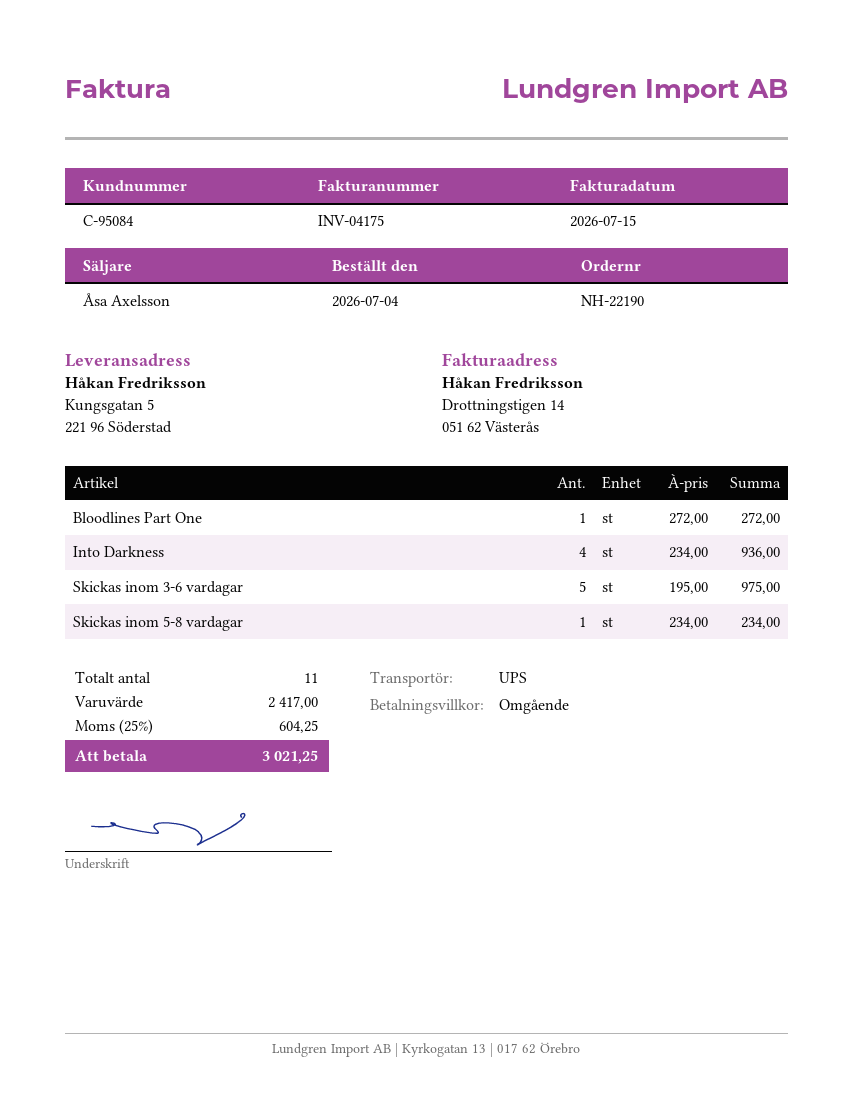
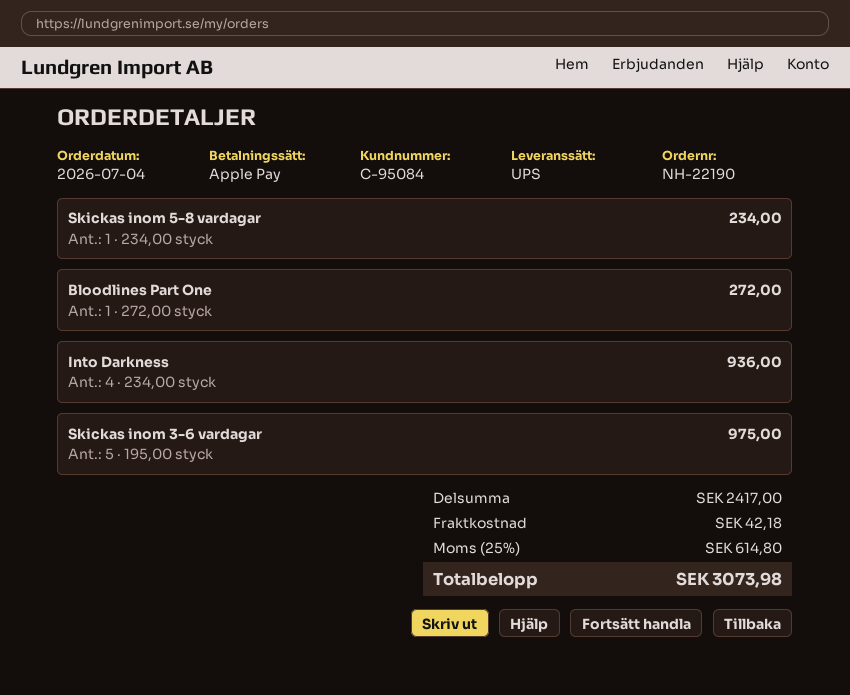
shipping: none -> 42.18
tax: 25% = 604.25 -> 25% = 614.80
total: 3021.25 -> 3073.98

